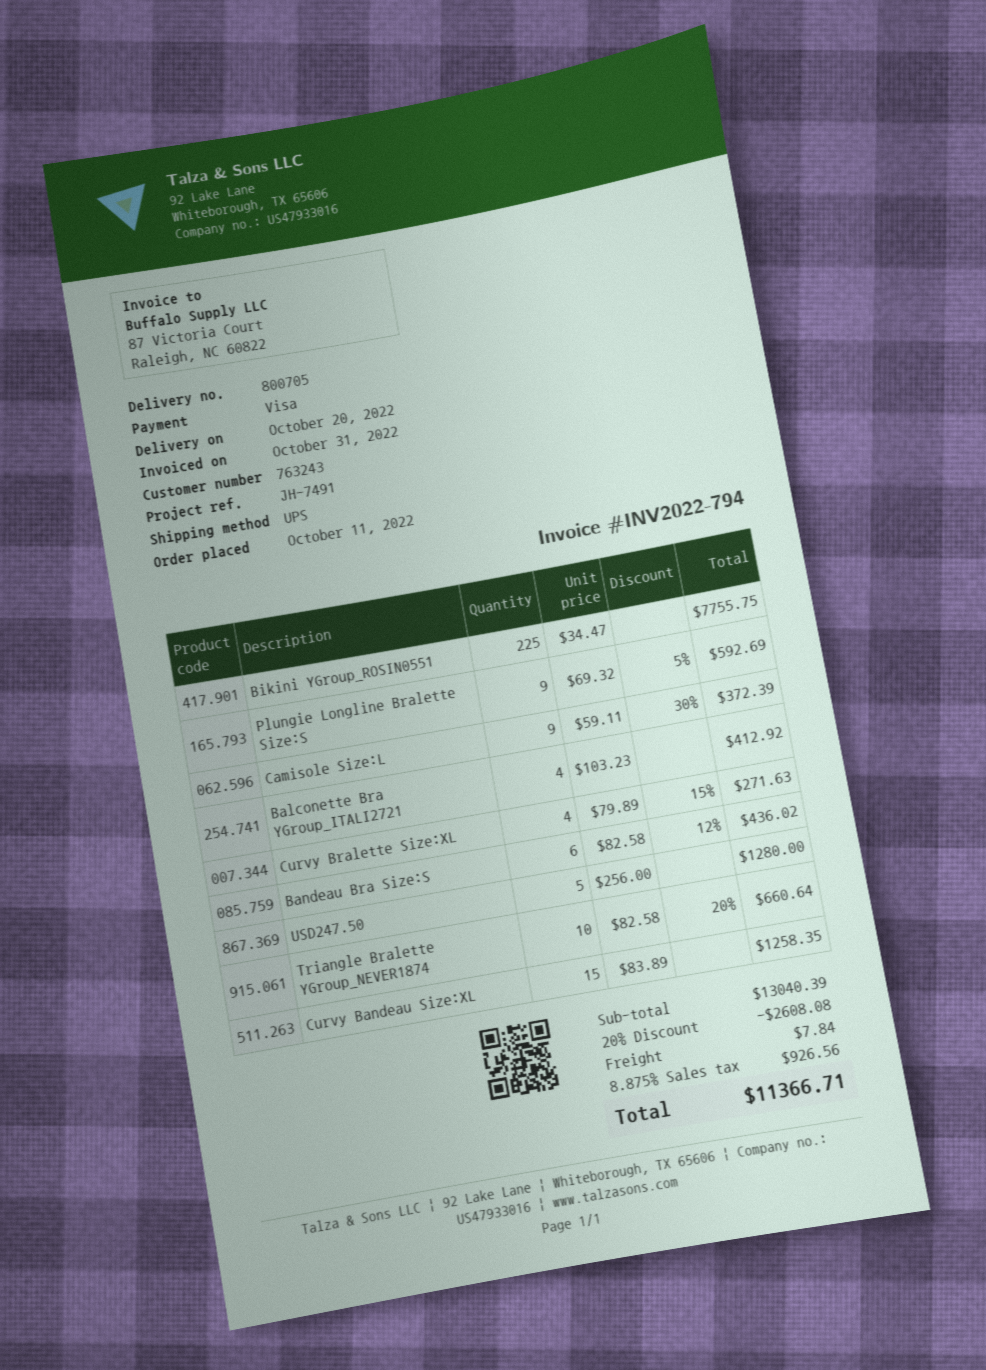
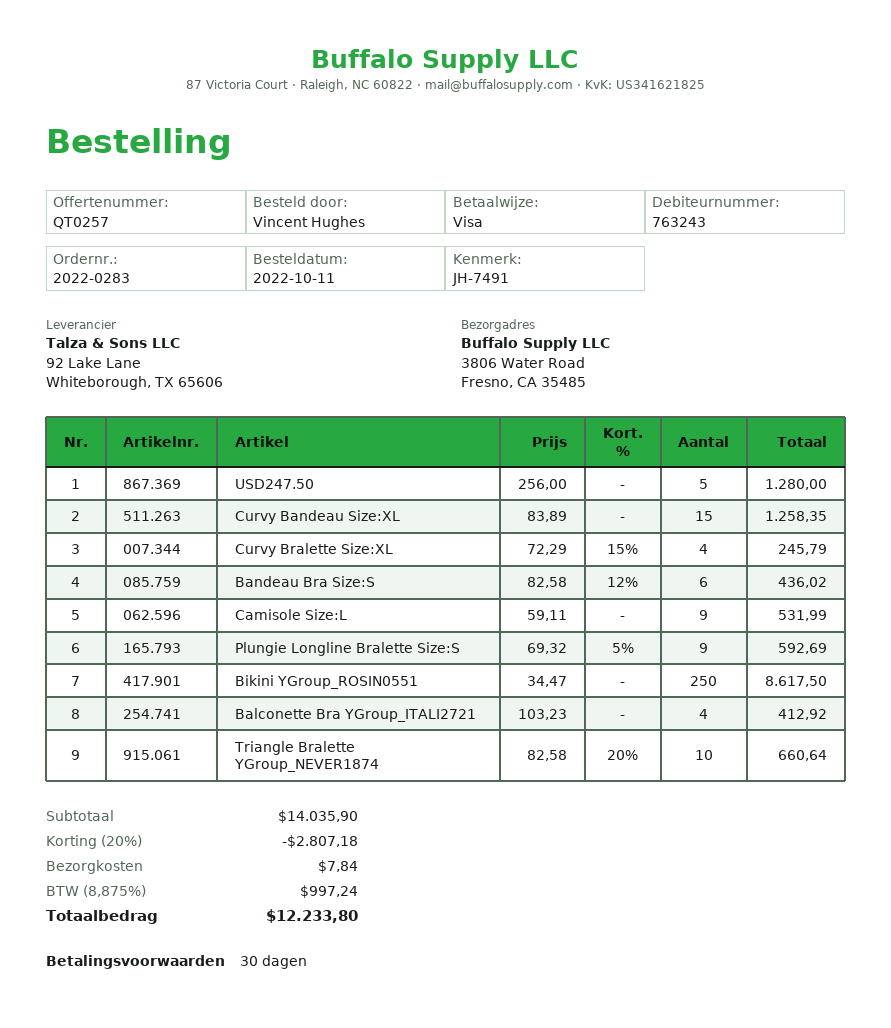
Bikini YGroup_ROSIN0551: 225 x 34.47 = 7755.75 -> 250 x 34.47 = 8617.50
Camisole Size:L: 9 x 59.11 - 30% = 372.39 -> 9 x 59.11 = 531.99
Curvy Bralette Size:XL: 4 x 79.89 - 15% = 271.63 -> 4 x 72.29 - 15% = 245.79
subtotal: 13040.39 -> 14035.90
discount: 20% = 2608.08 -> 20% = 2807.18
tax: 8.875% = 926.56 -> 8.875% = 997.24
total: 11366.71 -> 12233.80

